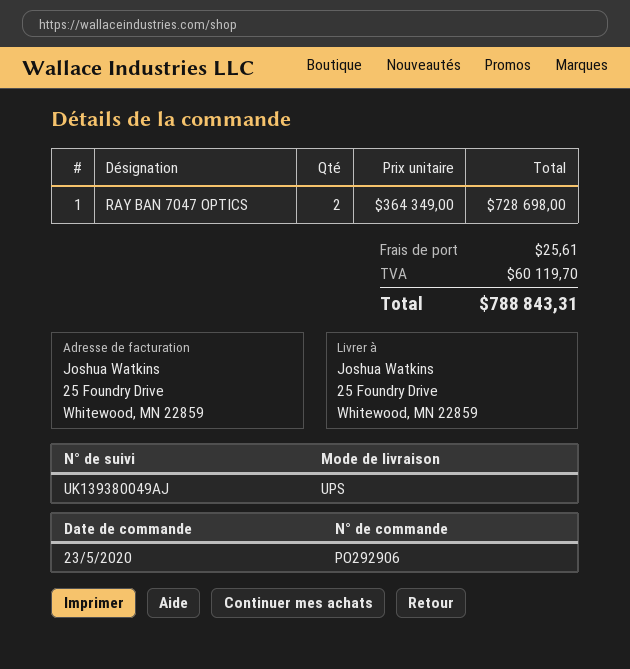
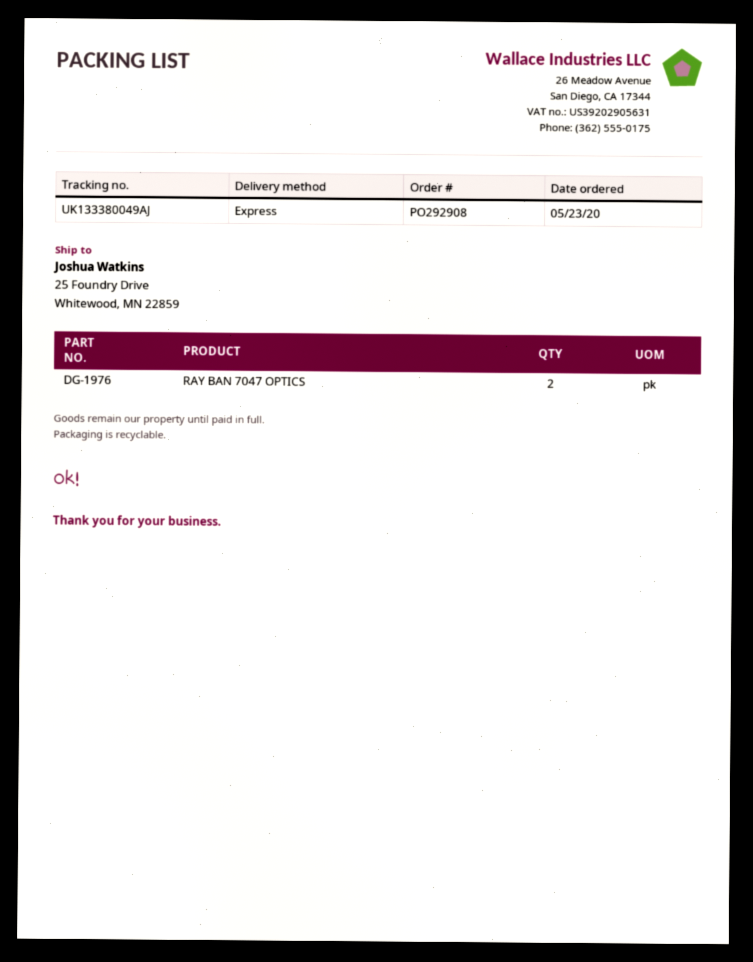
order number: PO292906 -> PO292908
shipping method: UPS -> express
tracking number: UK139380049AJ -> UK133380049AJ

